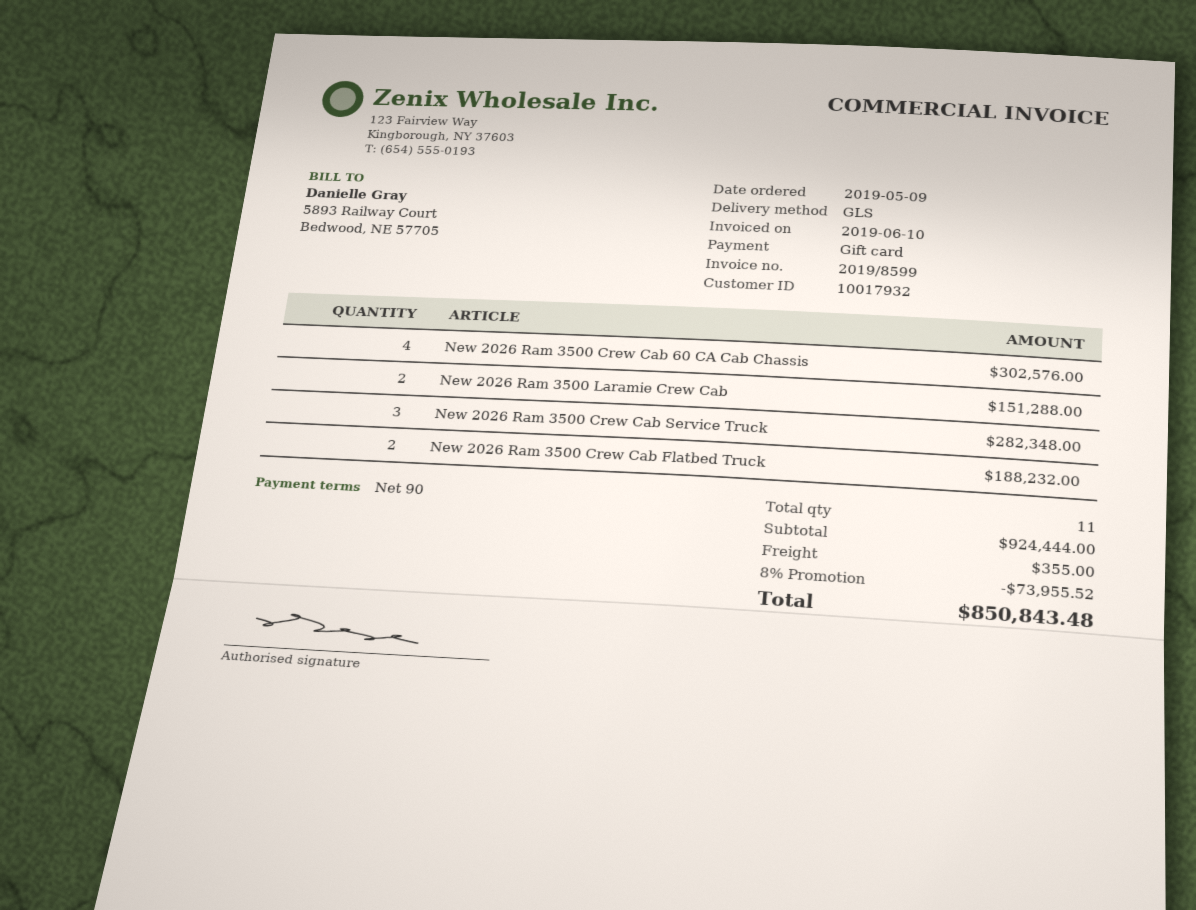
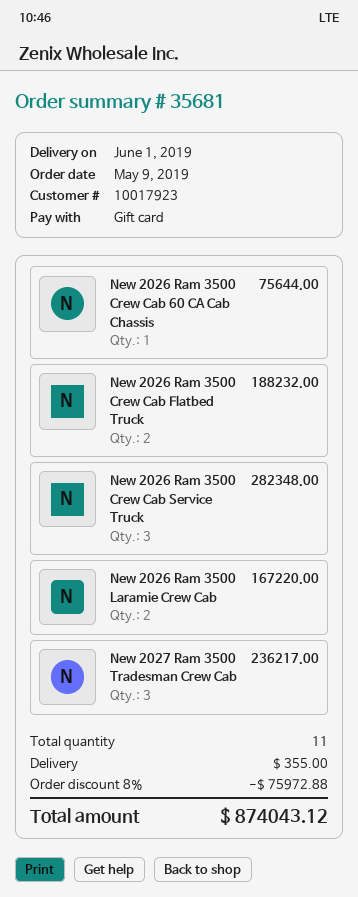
customer number: 10017932 -> 10017923
New 2026 Ram 3500 Crew Cab 60 CA Cab Chassis: 4 for 302576.00 -> 1 for 75644.00
New 2026 Ram 3500 Laramie Crew Cab: 2 for 151288.00 -> 2 for 167220.00
New 2027 Ram 3500 Tradesman Crew Cab: none -> 3 for 236217.00
discount: 8% = 73955.52 -> 8% = 75972.88
total: 850843.48 -> 874043.12

